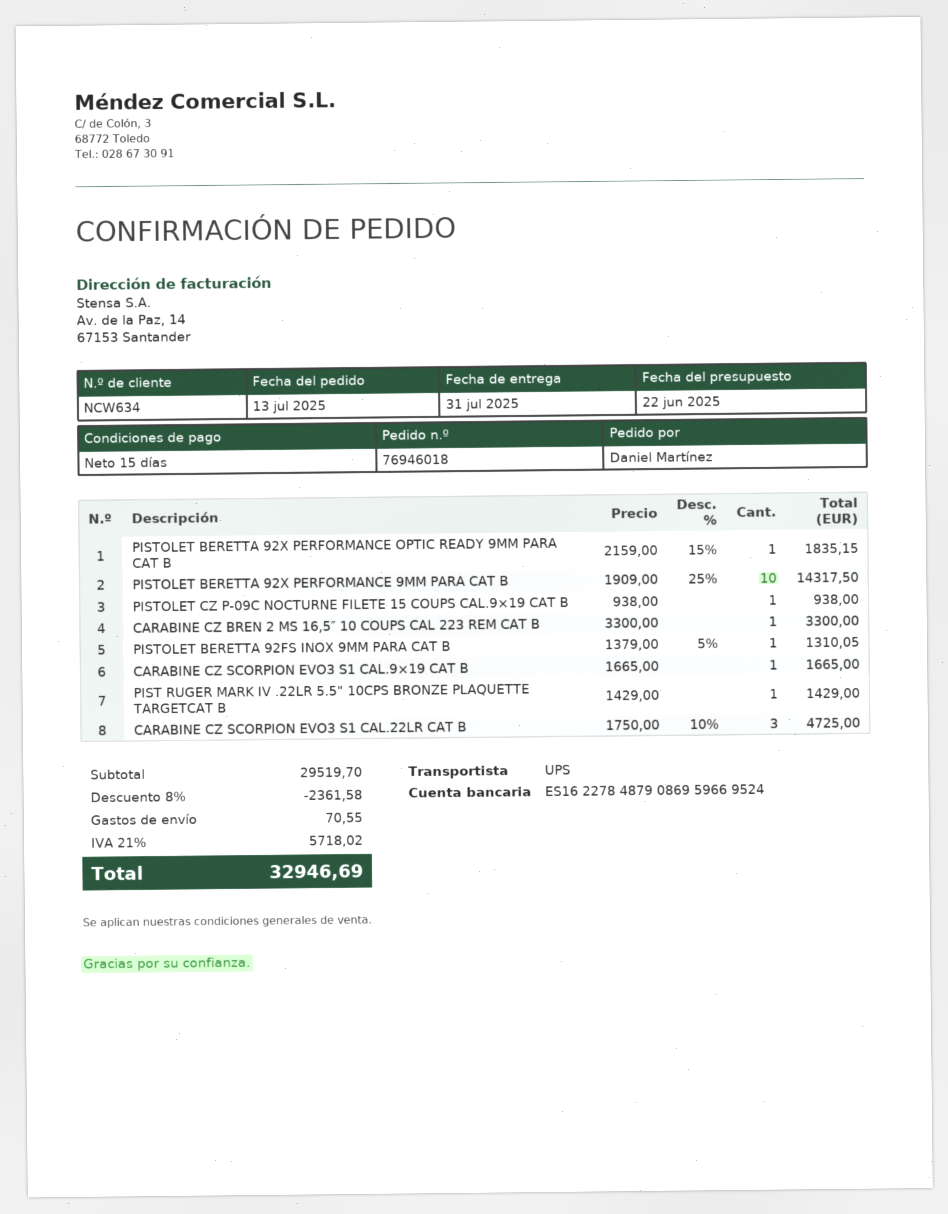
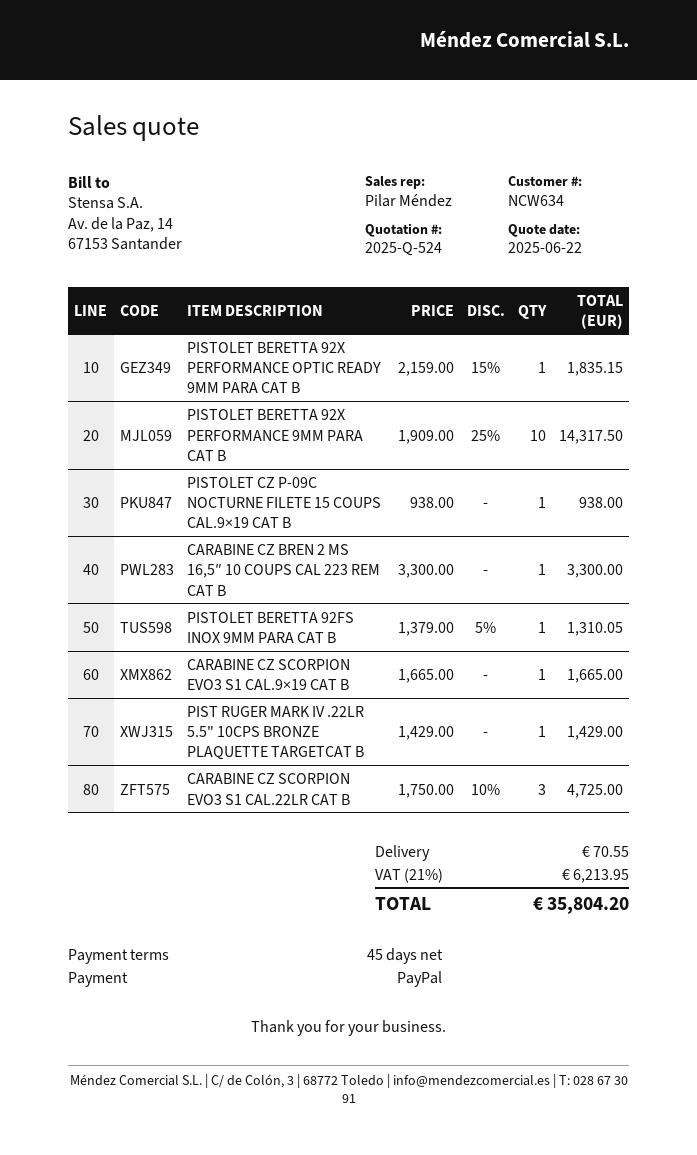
payment terms: 15 days -> 45 days
discount: 8% = 2361.58 -> none
tax: 21% = 5718.02 -> 21% = 6213.95
total: 32946.69 -> 35804.20

